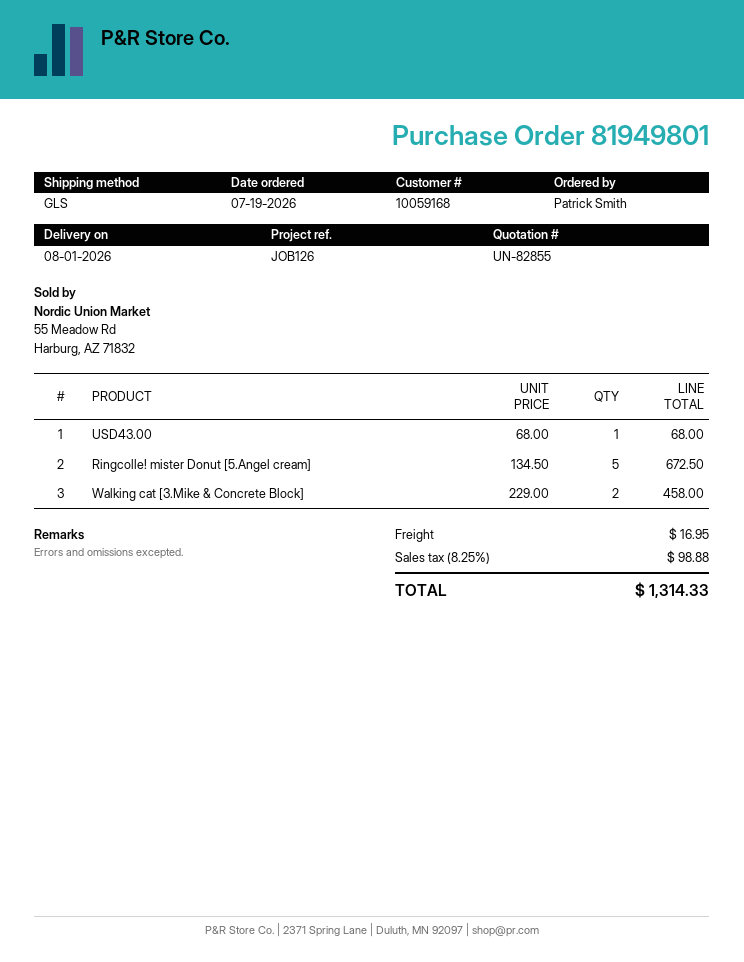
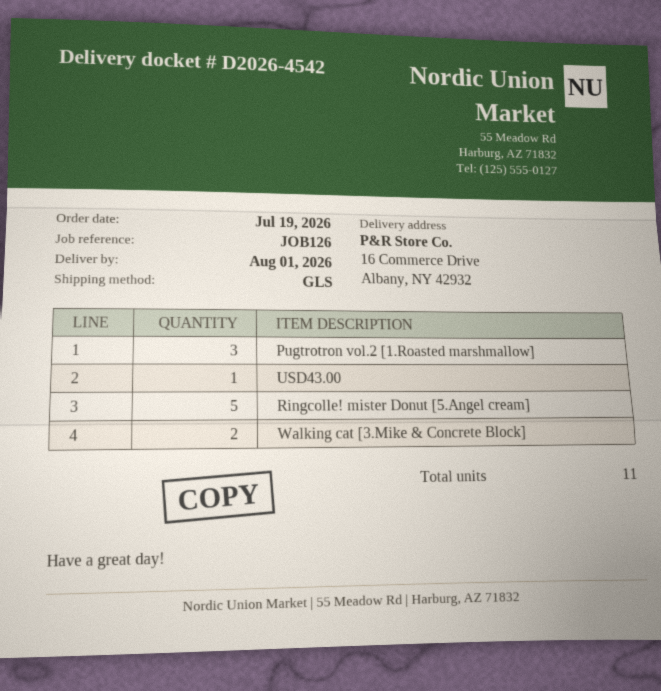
Pugtrotron vol.2 [1.Roasted marshmallow]: none -> 3

